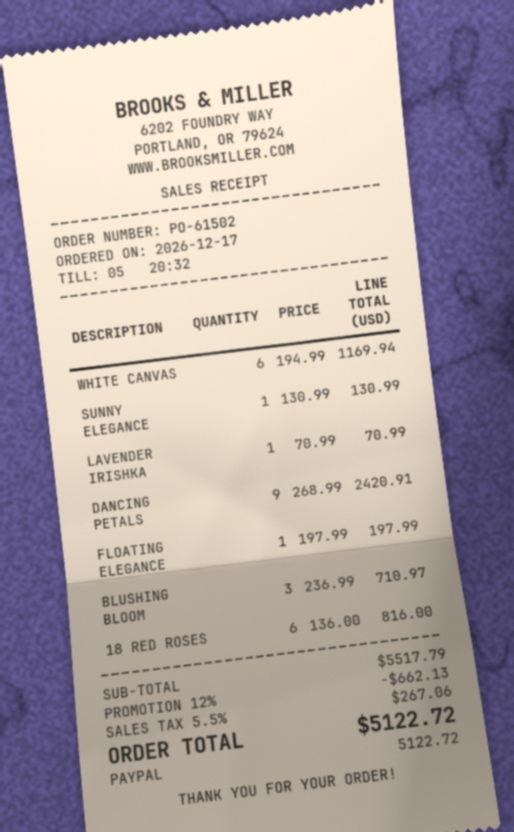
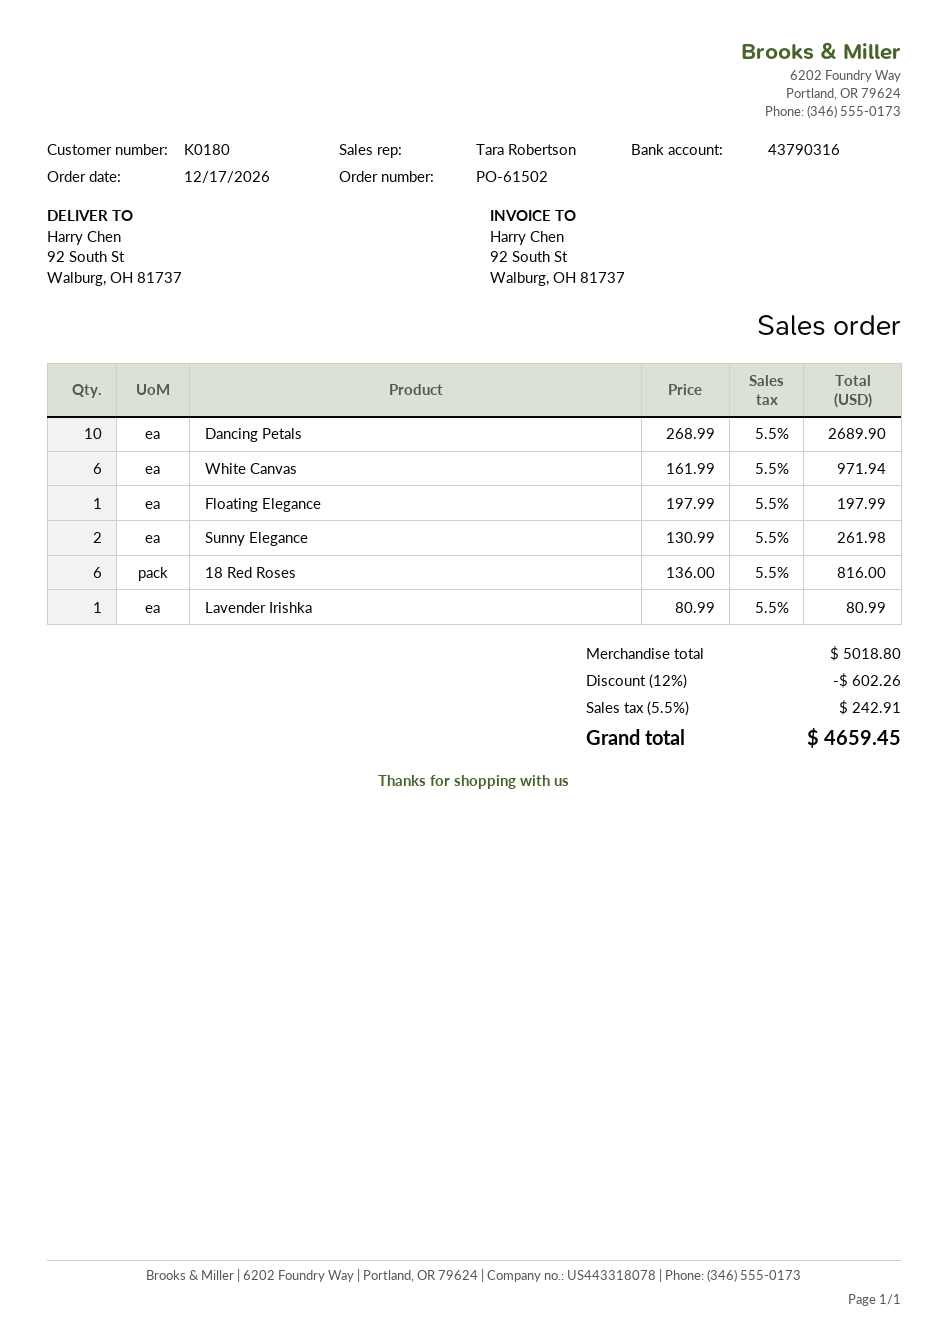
WHITE CANVAS: 6 x 194.99 = 1169.94 -> 6 x 161.99 = 971.94
SUNNY ELEGANCE: 1 x 130.99 = 130.99 -> 2 x 130.99 = 261.98
LAVENDER IRISHKA: 1 x 70.99 = 70.99 -> 1 x 80.99 = 80.99
DANCING PETALS: 9 x 268.99 = 2420.91 -> 10 x 268.99 = 2689.90
BLUSHING BLOOM: 3 x 236.99 = 710.97 -> none
subtotal: 5517.79 -> 5018.80
discount: 12% = 662.13 -> 12% = 602.26
tax: 5.5% = 267.06 -> 5.5% = 242.91
total: 5122.72 -> 4659.45

